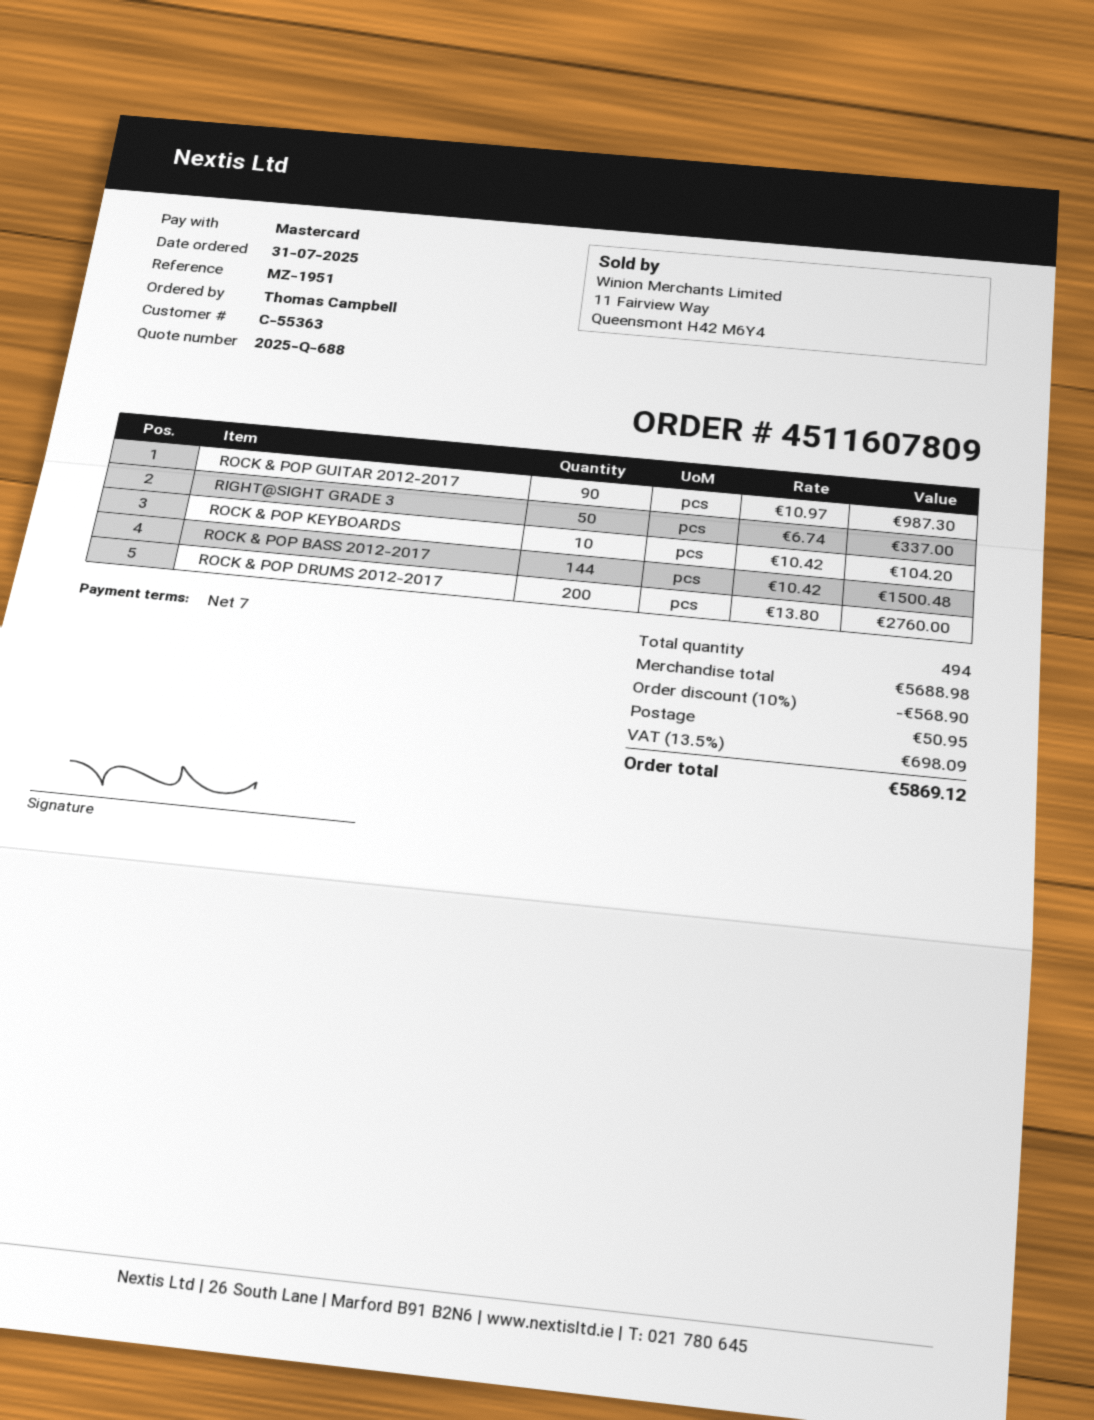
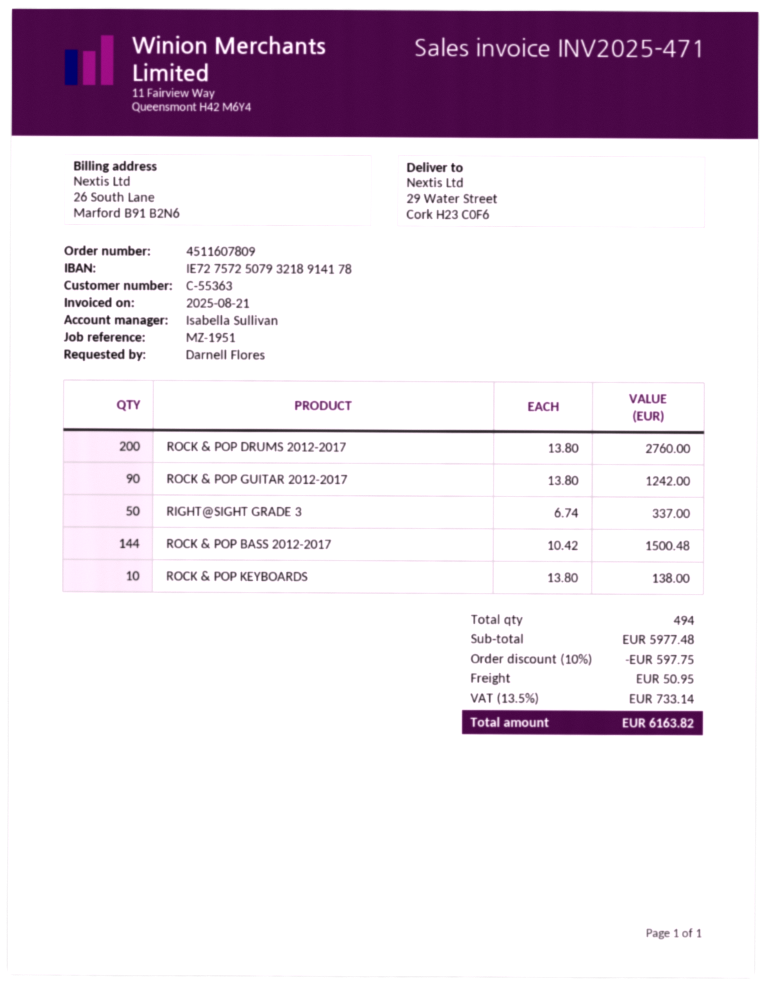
ordered by: Thomas Campbell -> Darnell Flores
ROCK & POP GUITAR 2012-2017: 90 x 10.97 = 987.30 -> 90 x 13.80 = 1242.00
ROCK & POP KEYBOARDS: 10 x 10.42 = 104.20 -> 10 x 13.80 = 138.00
subtotal: 5688.98 -> 5977.48
discount: 10% = 568.90 -> 10% = 597.75
tax: 13.5% = 698.09 -> 13.5% = 733.14
total: 5869.12 -> 6163.82

